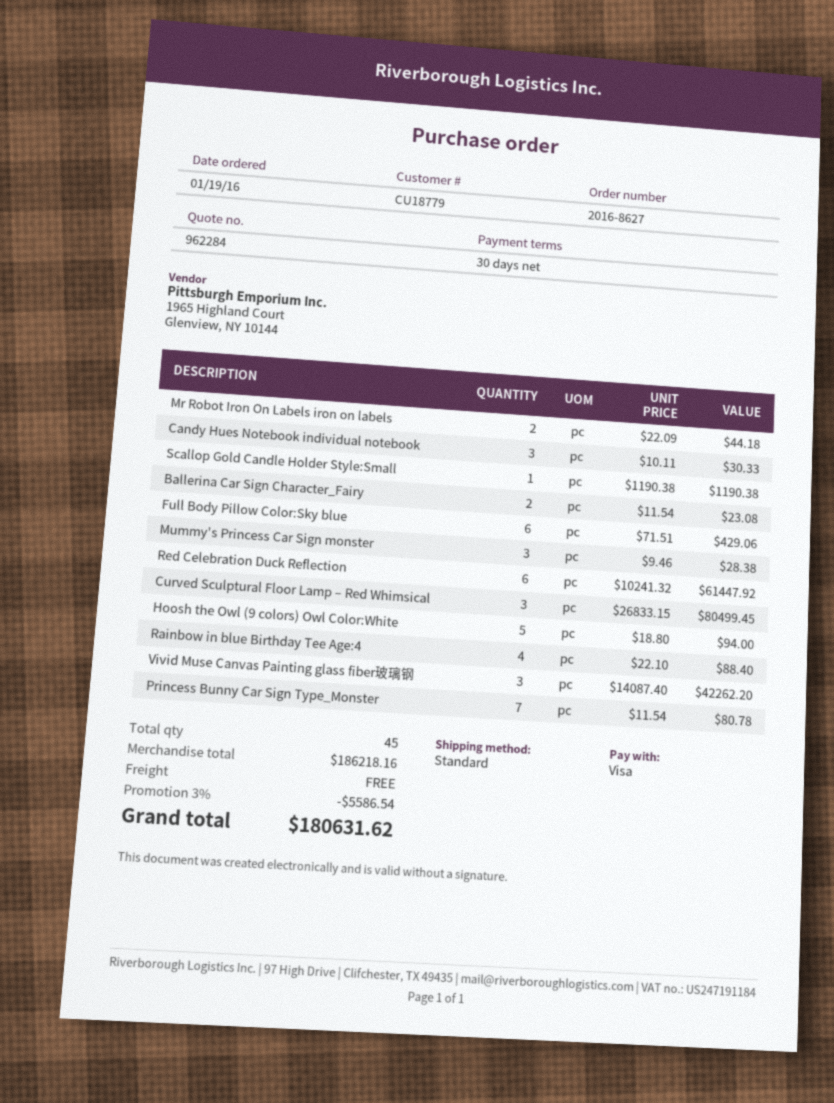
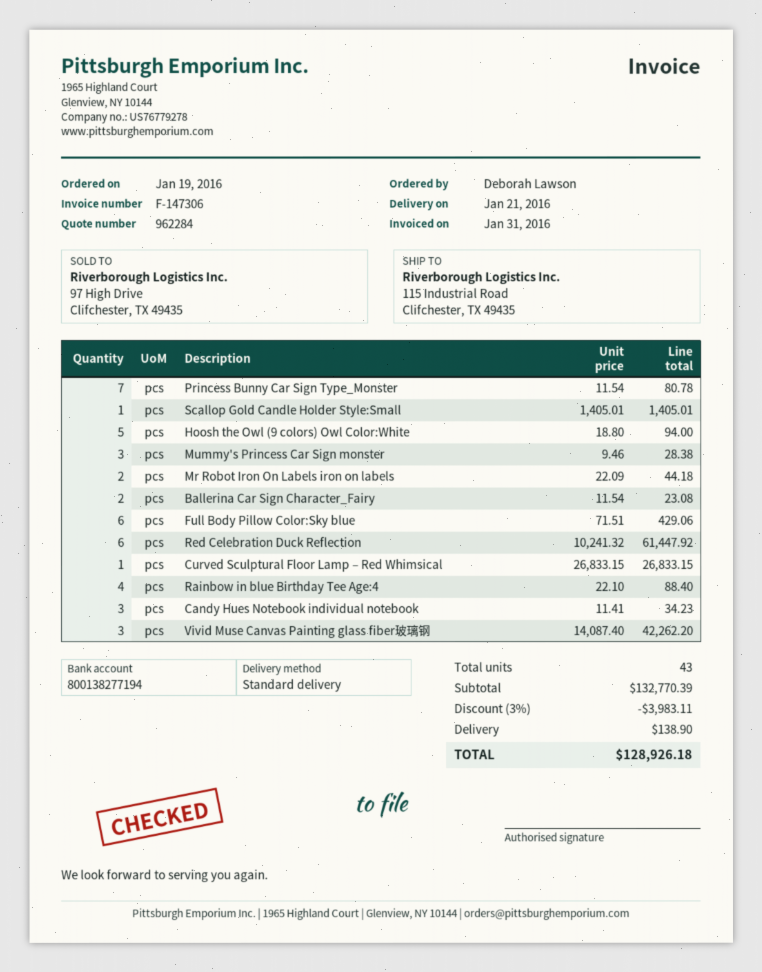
Candy Hues Notebook individual notebook: 3 x 10.11 = 30.33 -> 3 x 11.41 = 34.23
Scallop Gold Candle Holder Style:Small: 1 x 1190.38 = 1190.38 -> 1 x 1405.01 = 1405.01
Curved Sculptural Floor Lamp – Red Whimsical: 3 x 26833.15 = 80499.45 -> 1 x 26833.15 = 26833.15
total quantity: 45 -> 43
subtotal: 186218.16 -> 132770.39
discount: 3% = 5586.54 -> 3% = 3983.11
shipping: 0.00 -> 138.90
total: 180631.62 -> 128926.18

